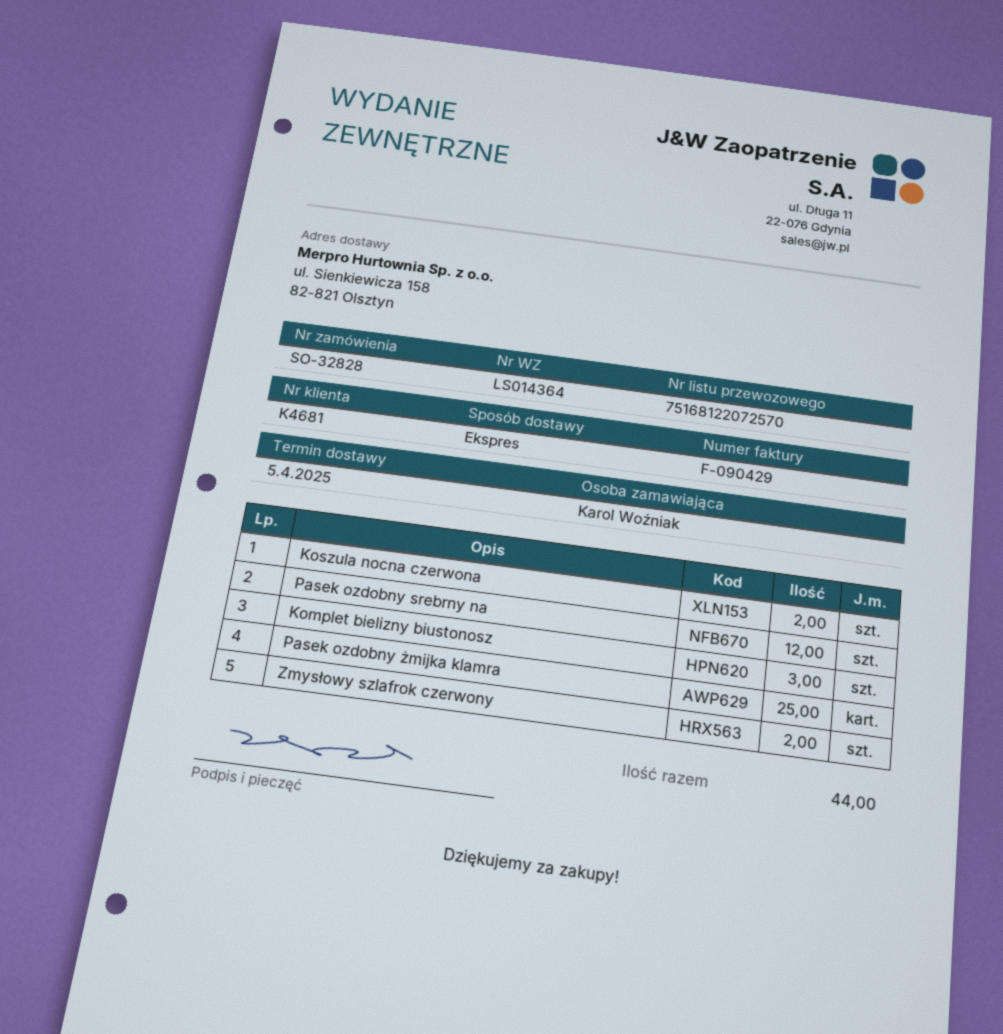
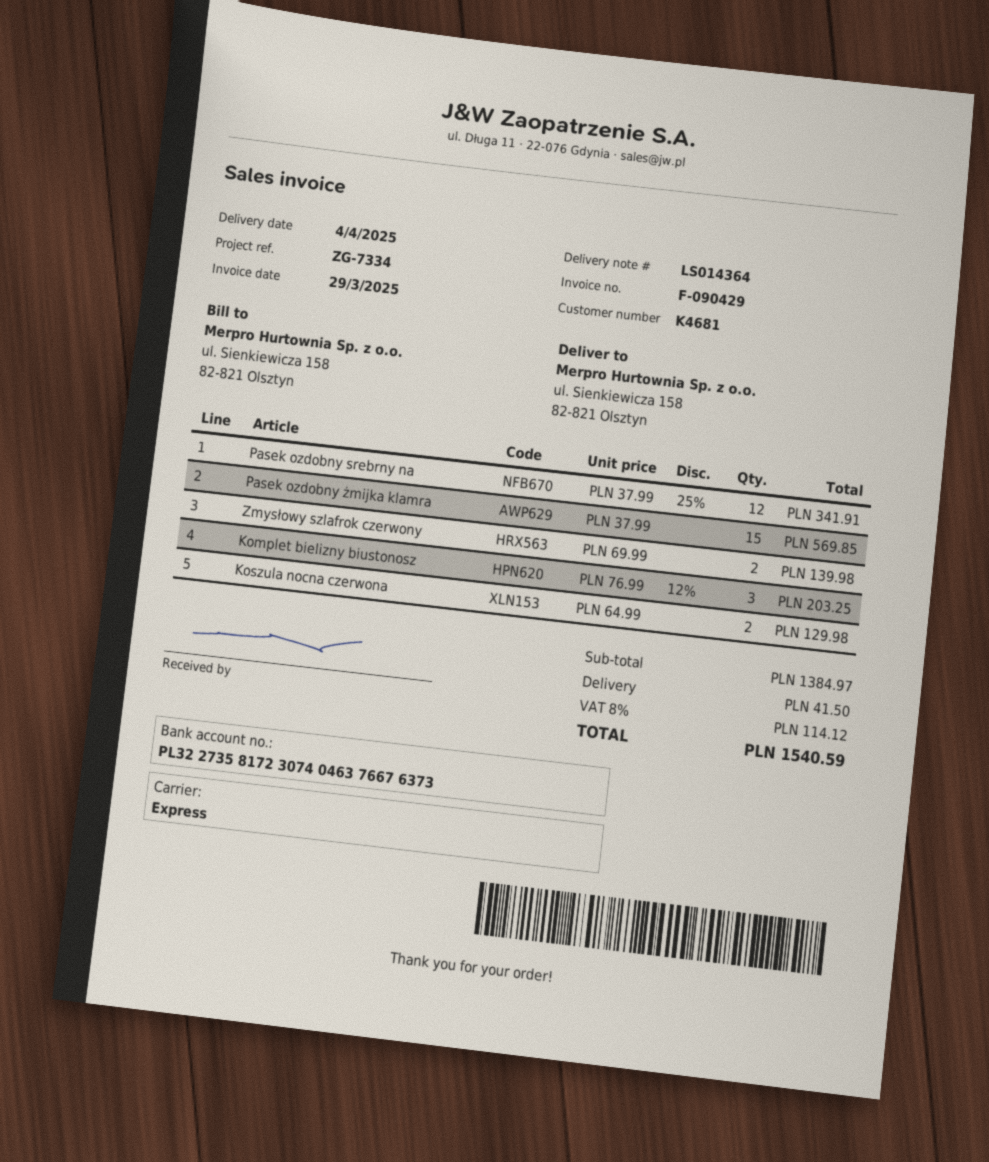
delivery date: 2025-04-05 -> 2025-04-04
Pasek ozdobny żmijka klamra: 25 -> 15

